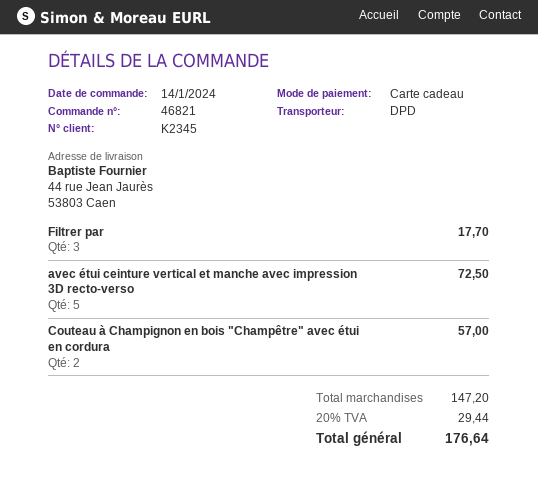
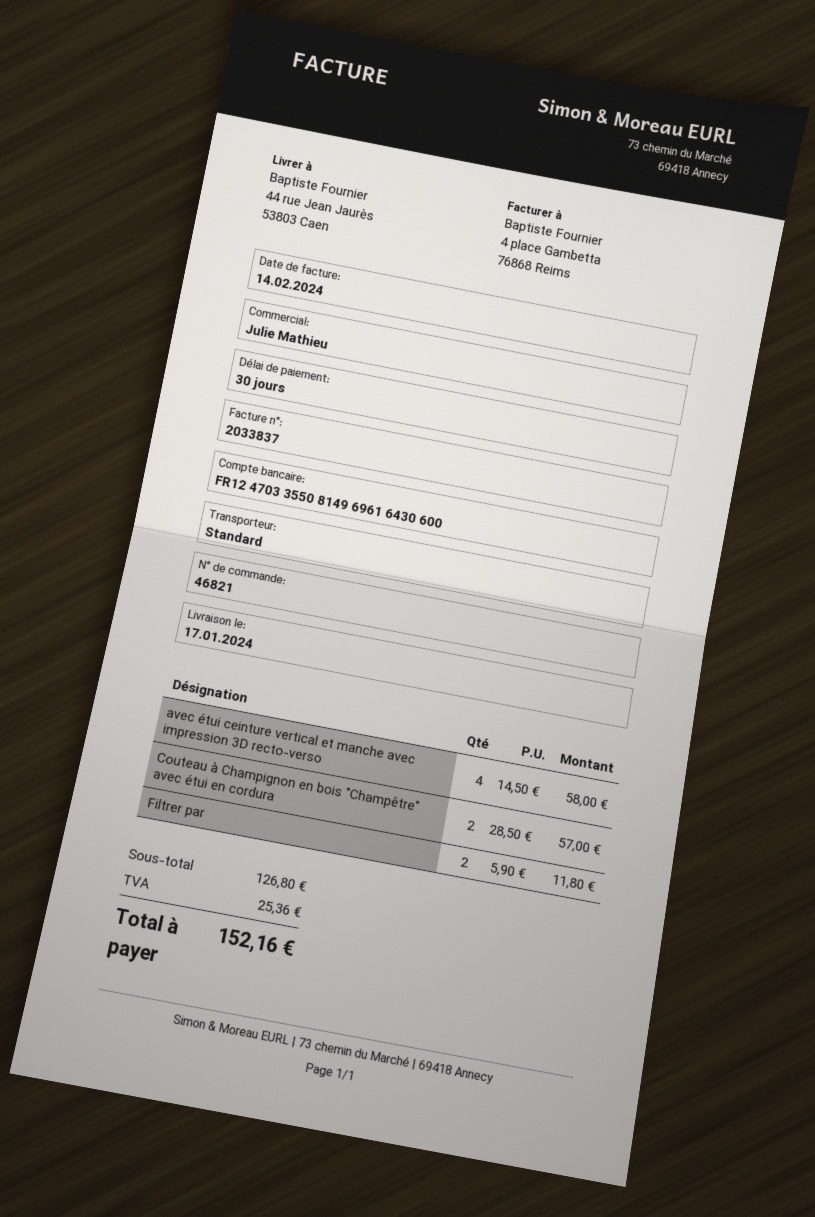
shipping method: DPD -> standard
Filtrer par: 3 for 17.70 -> 2 for 11.80
avec étui ceinture vertical et manche avec impression 3D recto-verso: 5 for 72.50 -> 4 for 58.00
subtotal: 147.20 -> 126.80
tax: 29.44 -> 25.36
total: 176.64 -> 152.16

